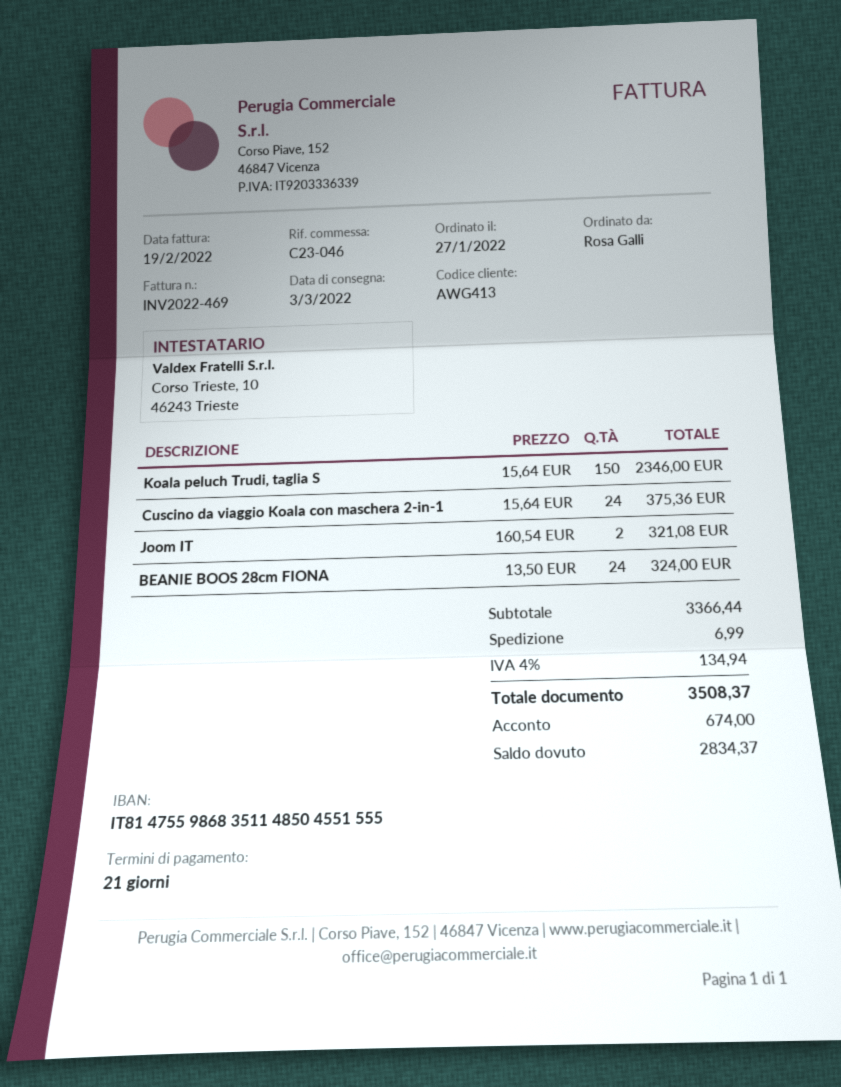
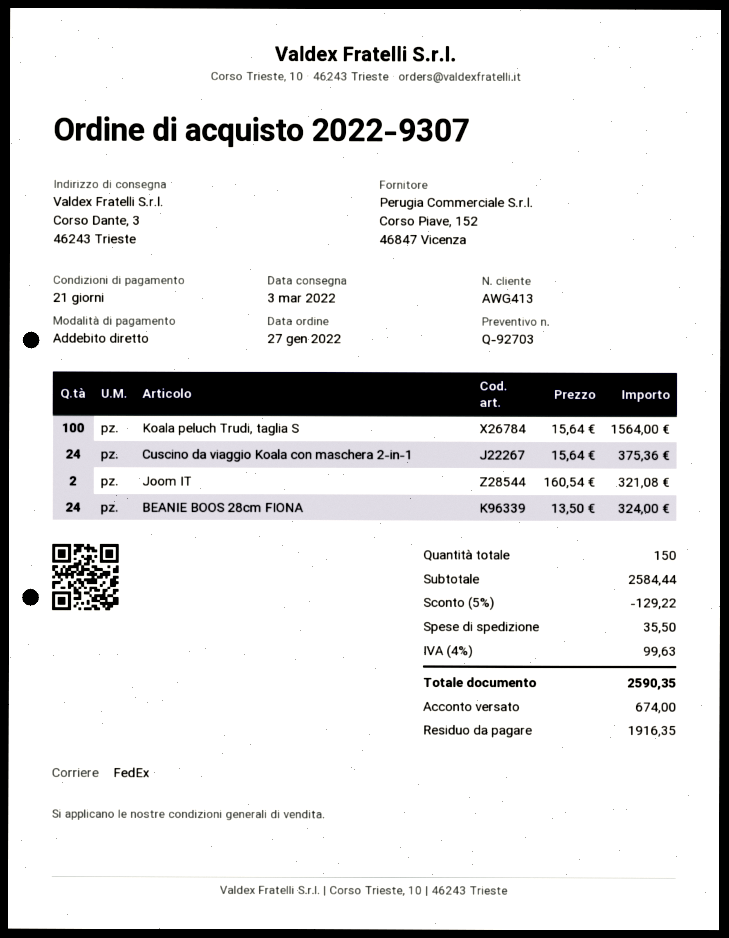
Koala peluch Trudi, taglia S: 150 x 15.64 = 2346.00 -> 100 x 15.64 = 1564.00
subtotal: 3366.44 -> 2584.44
discount: none -> 5% = 129.22
shipping: 6.99 -> 35.50
tax: 4% = 134.94 -> 4% = 99.63
total: 3508.37 -> 2590.35
balance: 2834.37 -> 1916.35

